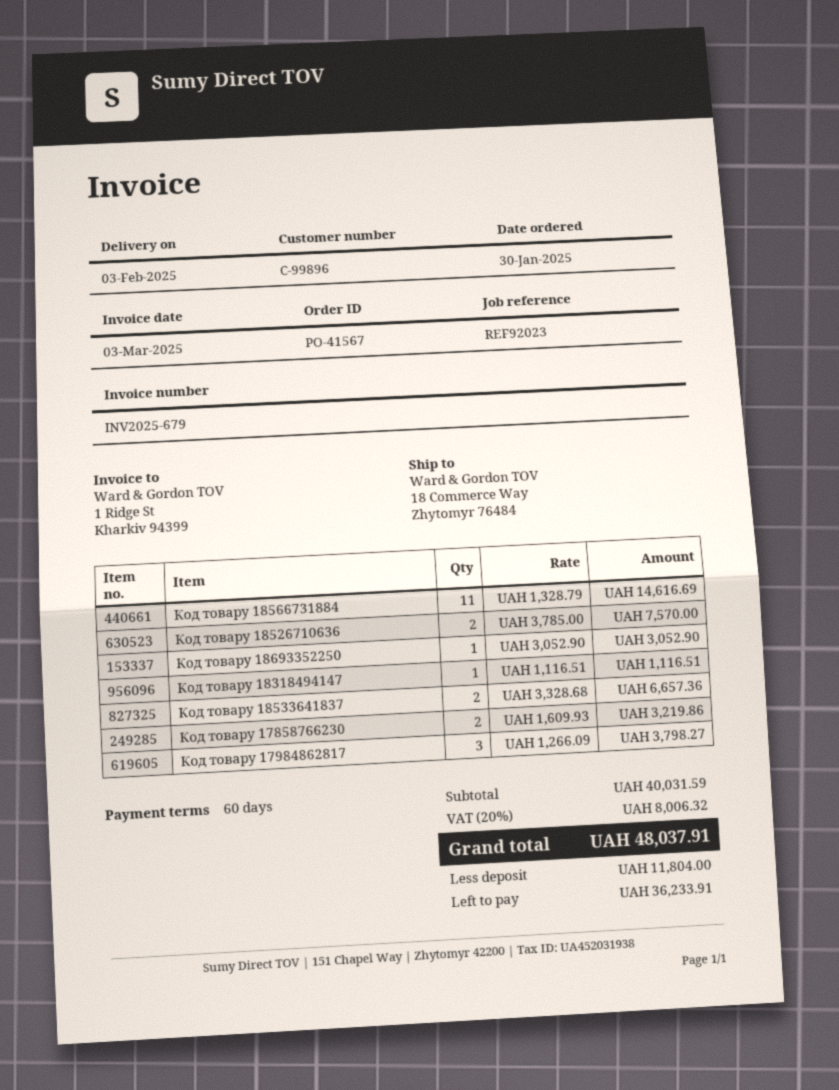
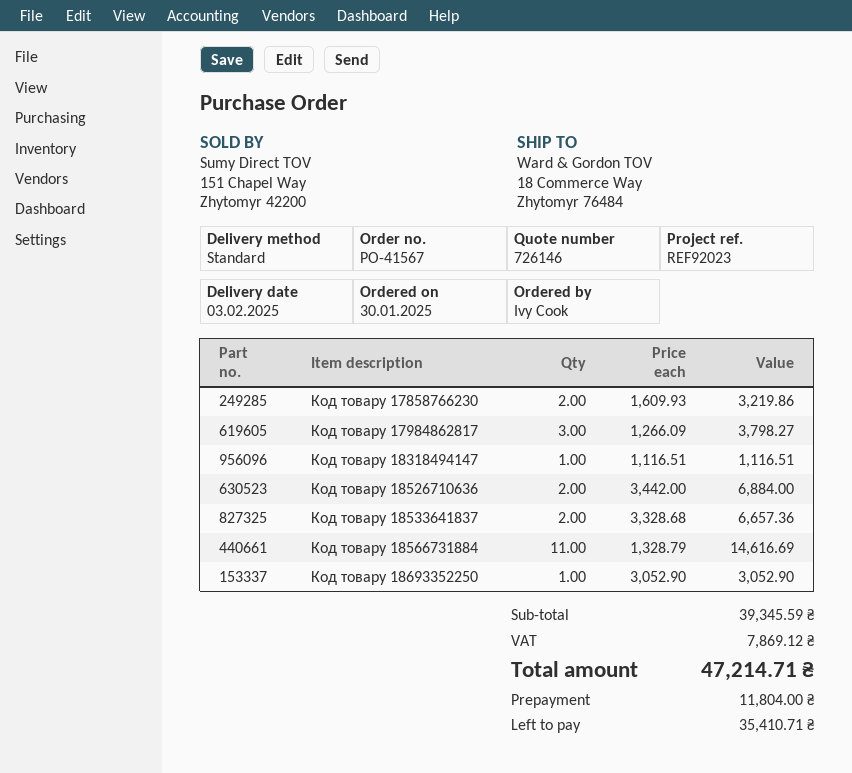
Код товару 18526710636: 2 x 3785.00 = 7570.00 -> 2 x 3442.00 = 6884.00
subtotal: 40031.59 -> 39345.59
tax: 8006.32 -> 7869.12
total: 48037.91 -> 47214.71
balance: 36233.91 -> 35410.71

